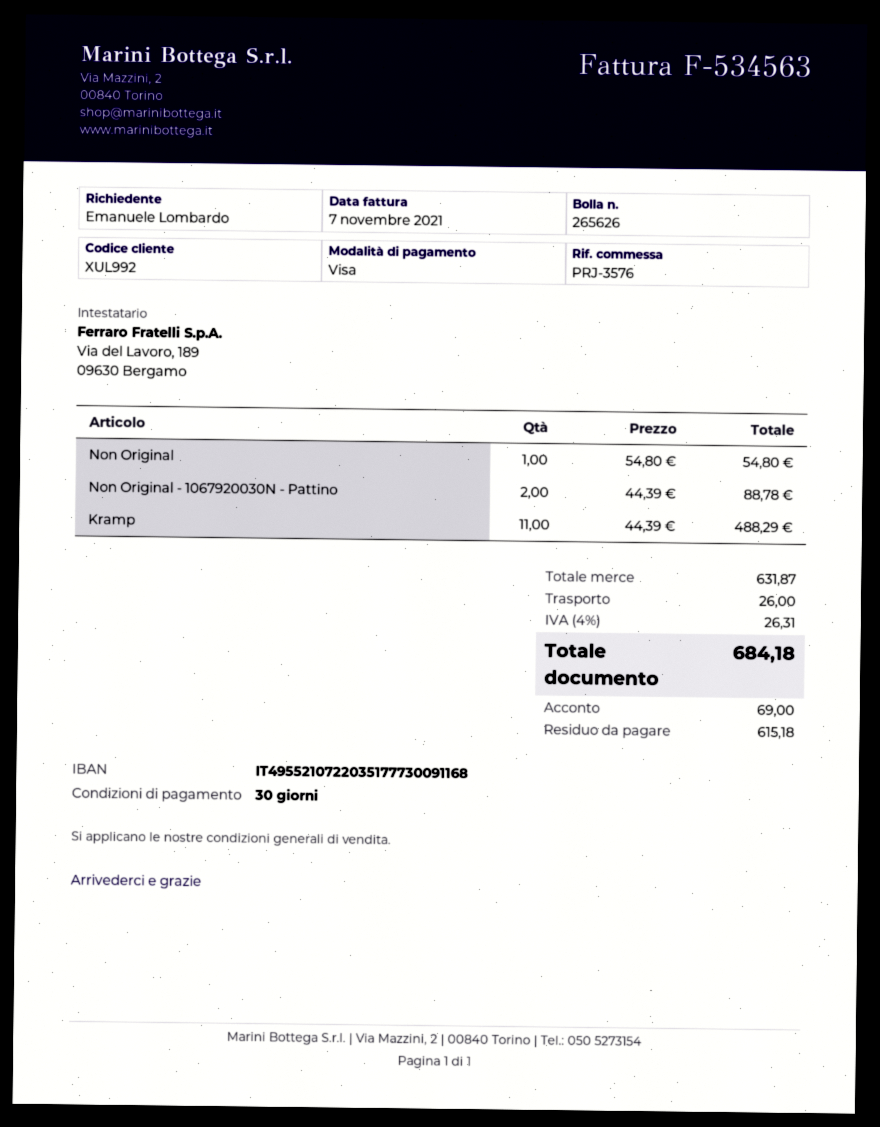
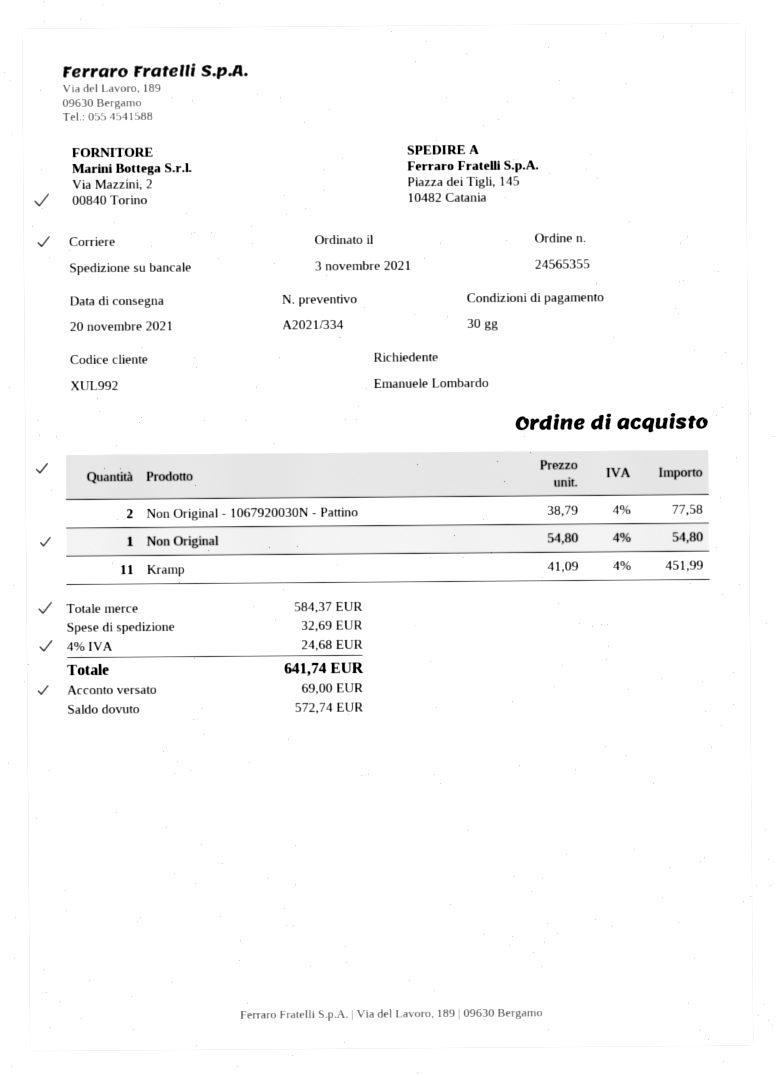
Non Original - 1067920030N - Pattino: 2 x 44.39 = 88.78 -> 2 x 38.79 = 77.58
Kramp: 11 x 44.39 = 488.29 -> 11 x 41.09 = 451.99
subtotal: 631.87 -> 584.37
shipping: 26.00 -> 32.69
tax: 4% = 26.31 -> 4% = 24.68
total: 684.18 -> 641.74
balance: 615.18 -> 572.74

